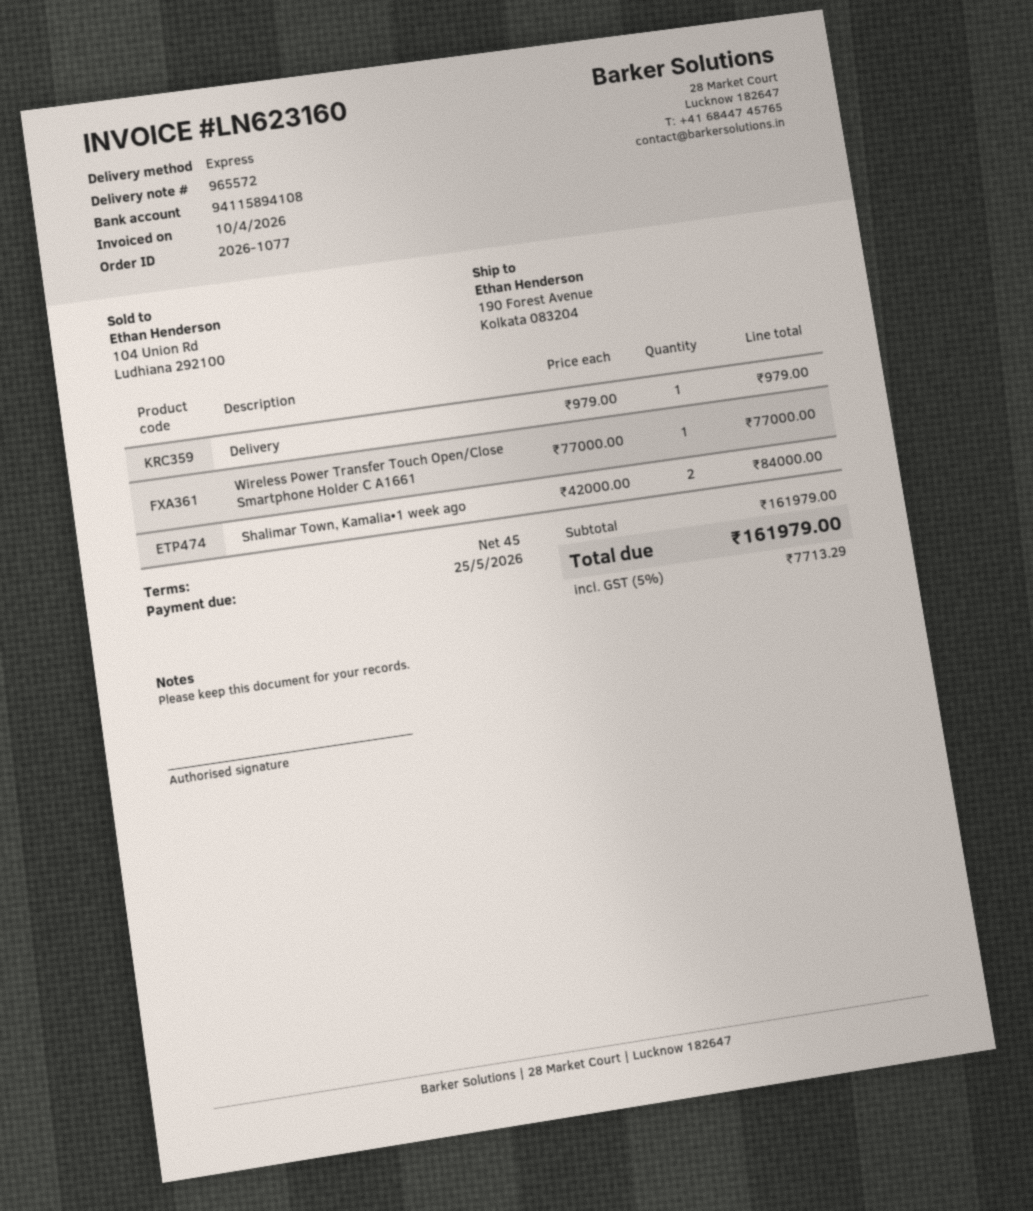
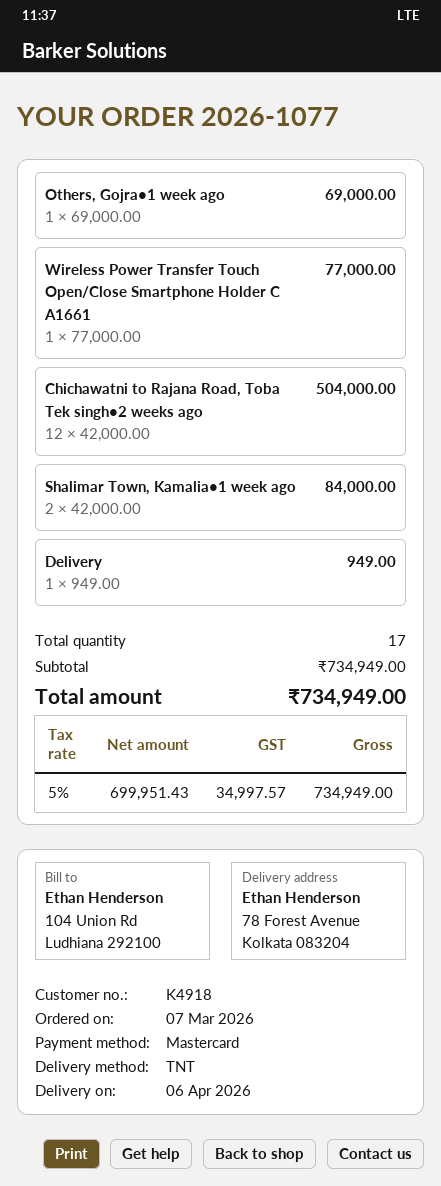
shipping method: express -> TNT
ship to: 190 Forest Avenue, Kolkata 083204 -> 78 Forest Avenue, Kolkata 083204
Delivery: 1 x 979.00 = 979.00 -> 1 x 949.00 = 949.00
Others, Gojra•1 week ago: none -> 1 x 69000.00 = 69000.00
Chichawatni to Rajana Road, Toba Tek singh•2 weeks ago: none -> 12 x 42000.00 = 504000.00
subtotal: 161979.00 -> 734949.00
tax: 5% = 7713.29 -> 5% = 34997.57
total: 161979.00 -> 734949.00

